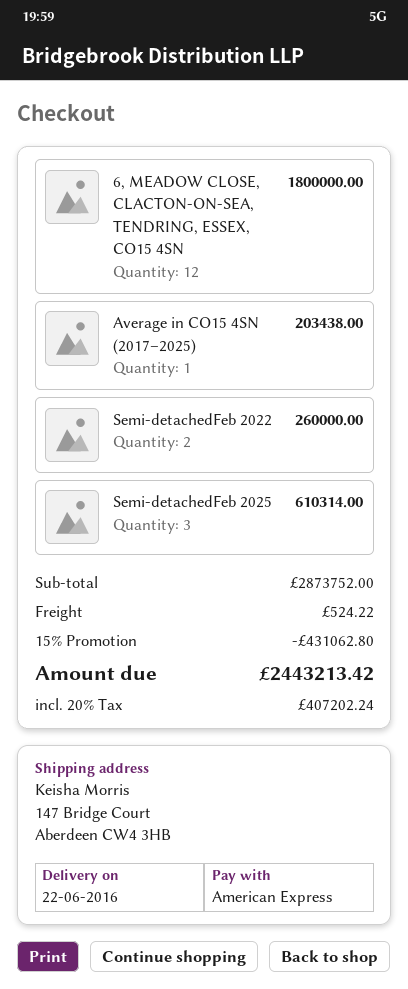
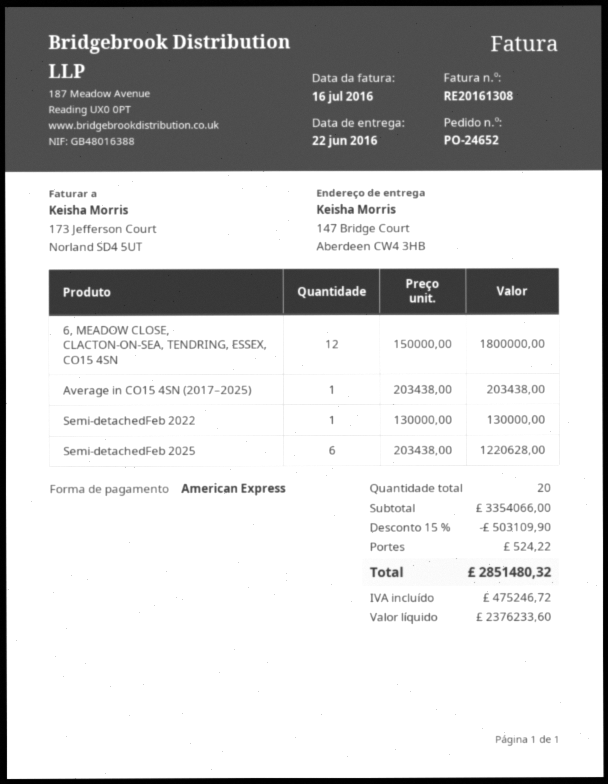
Semi-detachedFeb 2022: 2 for 260000.00 -> 1 for 130000.00
Semi-detachedFeb 2025: 3 for 610314.00 -> 6 for 1220628.00
subtotal: 2873752.00 -> 3354066.00
discount: 15% = 431062.80 -> 15% = 503109.90
tax: 407202.24 -> 475246.72
total: 2443213.42 -> 2851480.32

